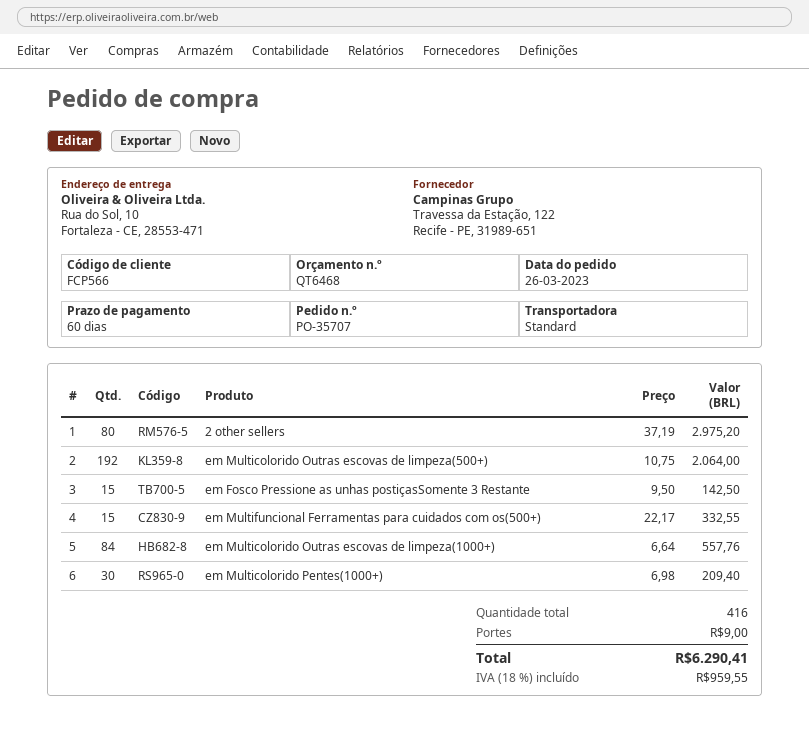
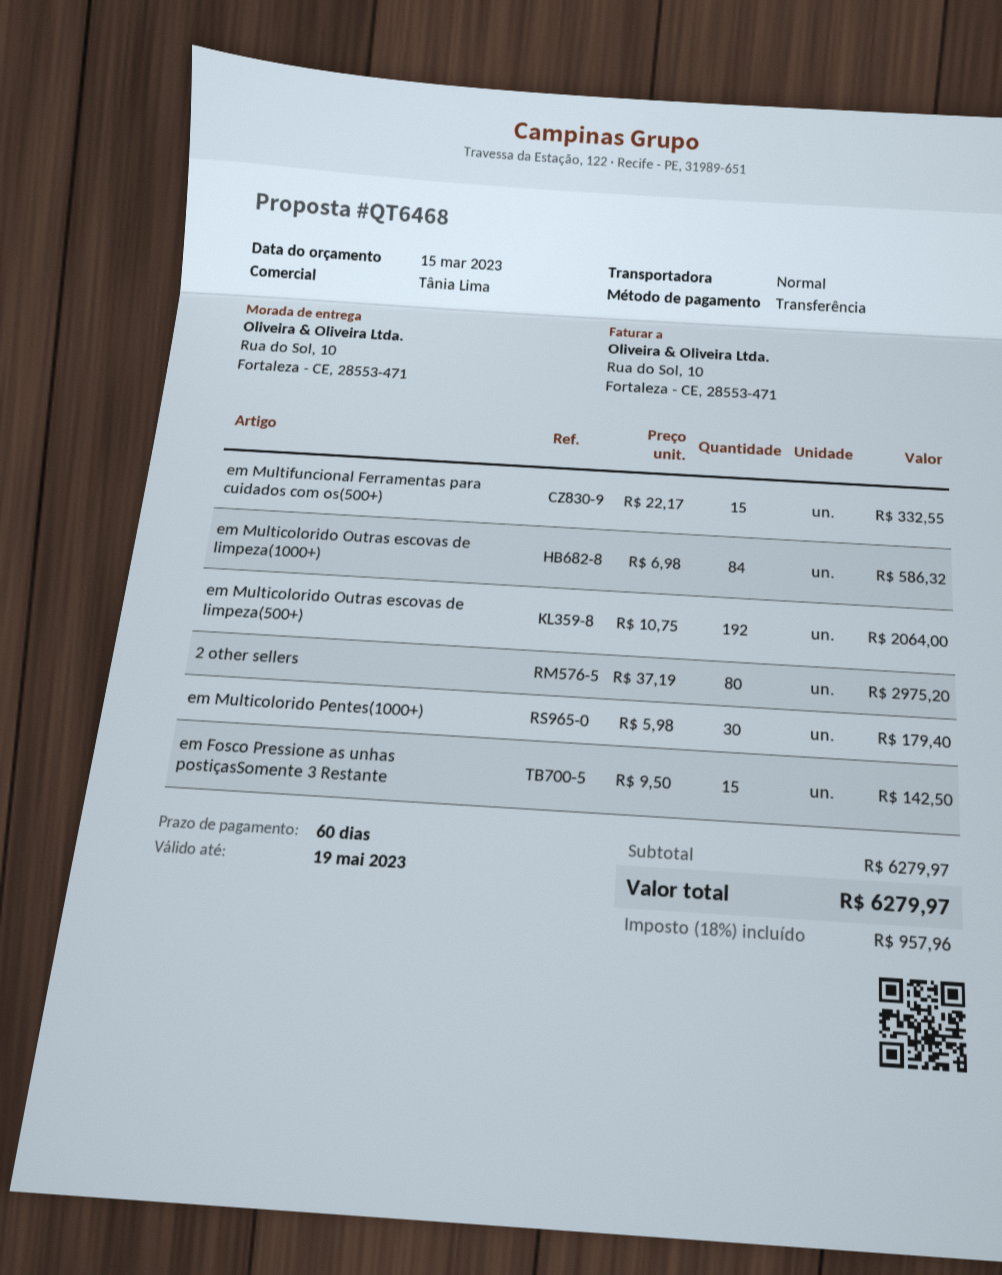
em Multicolorido Outras escovas de limpeza(1000+): 84 x 6.64 = 557.76 -> 84 x 6.98 = 586.32
em Multicolorido Pentes(1000+): 30 x 6.98 = 209.40 -> 30 x 5.98 = 179.40
shipping: 9.00 -> none
tax: 18% = 959.55 -> 18% = 957.96
total: 6290.41 -> 6279.97

